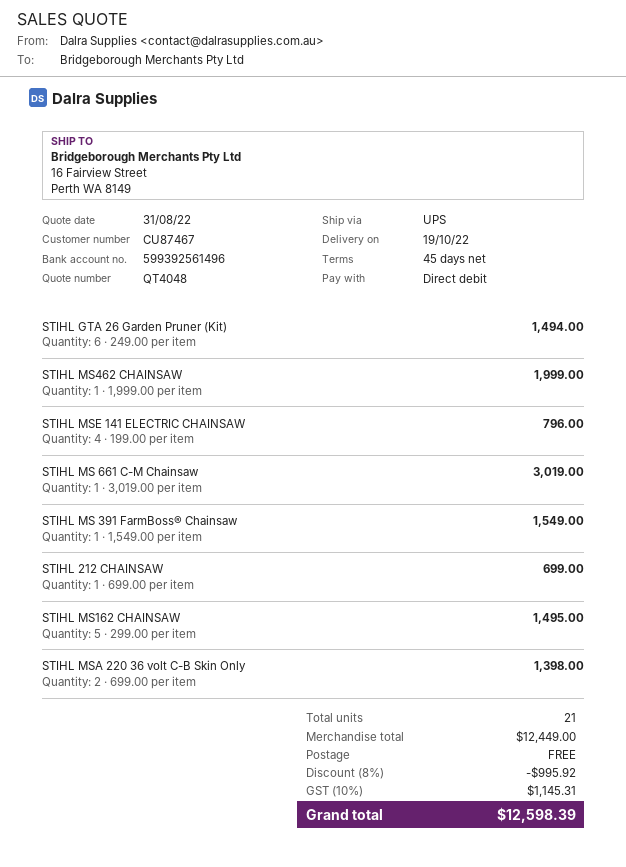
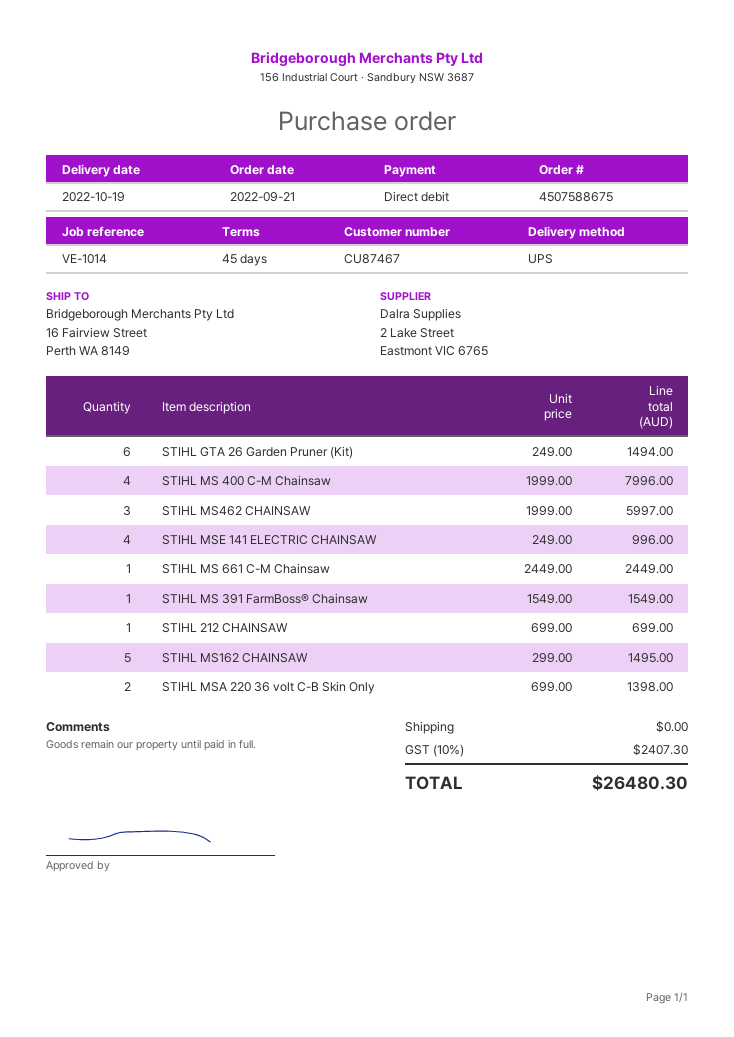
STIHL MS462 CHAINSAW: 1 x 1999.00 = 1999.00 -> 3 x 1999.00 = 5997.00
STIHL MSE 141 ELECTRIC CHAINSAW: 4 x 199.00 = 796.00 -> 4 x 249.00 = 996.00
STIHL MS 661 C-M Chainsaw: 1 x 3019.00 = 3019.00 -> 1 x 2449.00 = 2449.00
STIHL MS 400 C-M Chainsaw: none -> 4 x 1999.00 = 7996.00
discount: 8% = 995.92 -> none
tax: 10% = 1145.31 -> 10% = 2407.30
total: 12598.39 -> 26480.30

